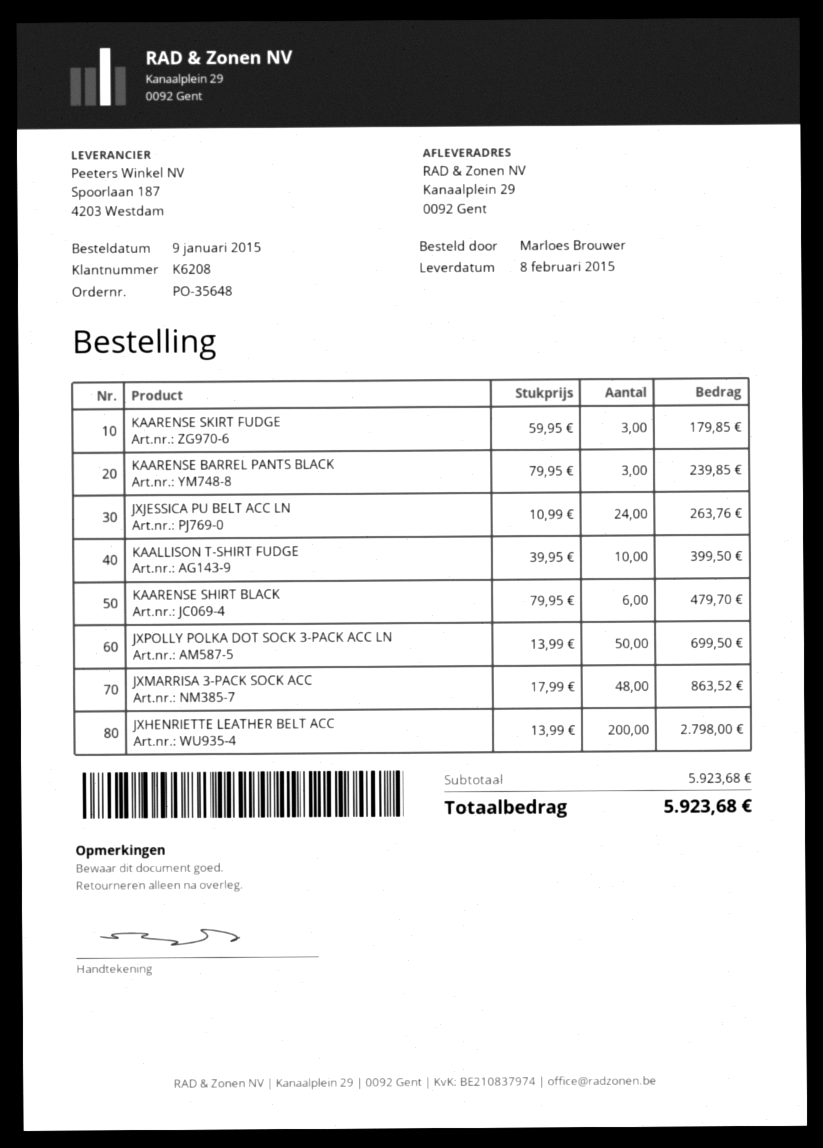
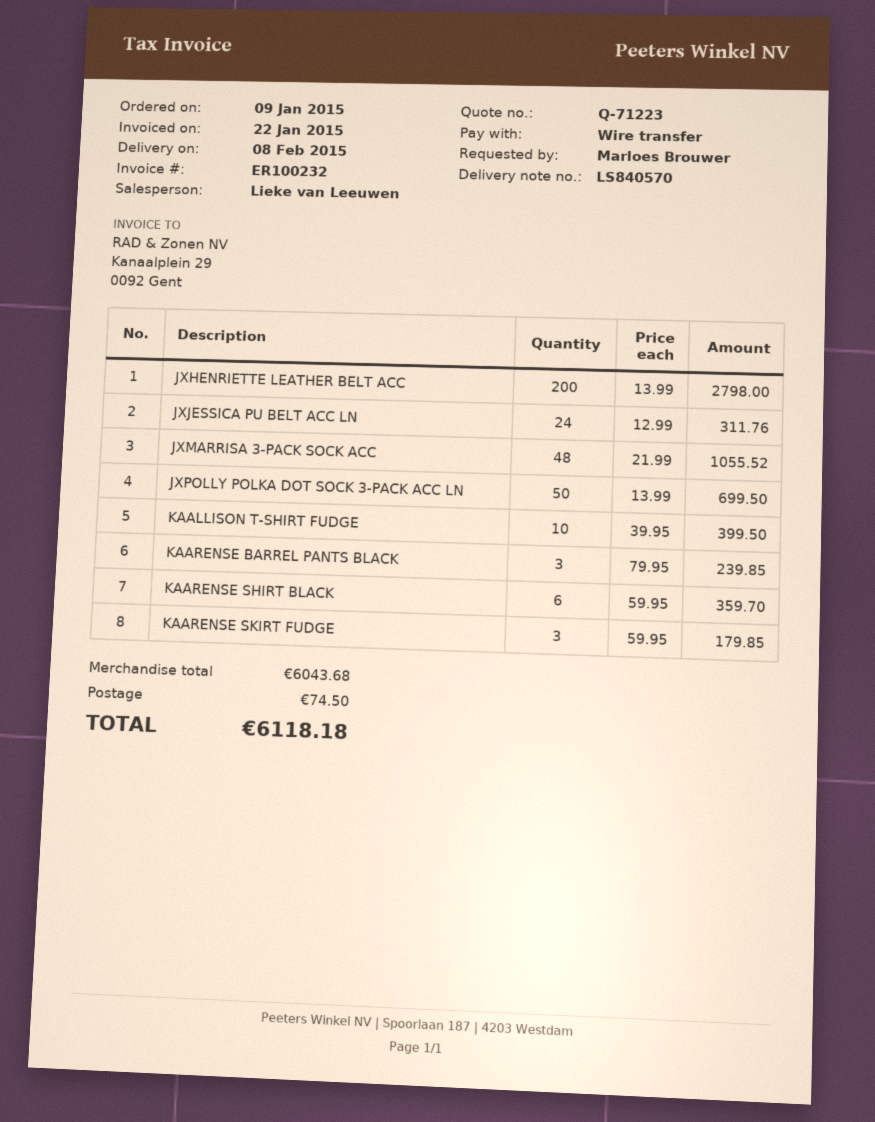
JXJESSICA PU BELT ACC LN: 24 x 10.99 = 263.76 -> 24 x 12.99 = 311.76
KAARENSE SHIRT BLACK: 6 x 79.95 = 479.70 -> 6 x 59.95 = 359.70
JXMARRISA 3-PACK SOCK ACC: 48 x 17.99 = 863.52 -> 48 x 21.99 = 1055.52
subtotal: 5923.68 -> 6043.68
shipping: none -> 74.50
total: 5923.68 -> 6118.18

